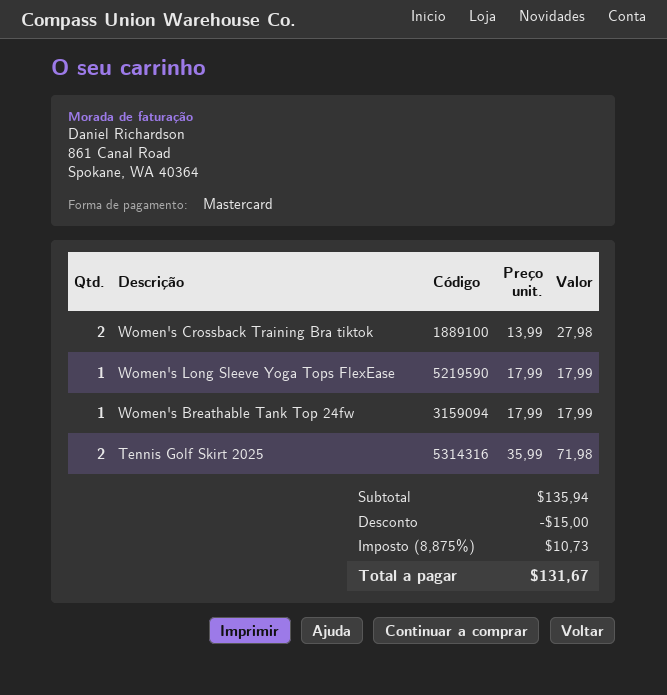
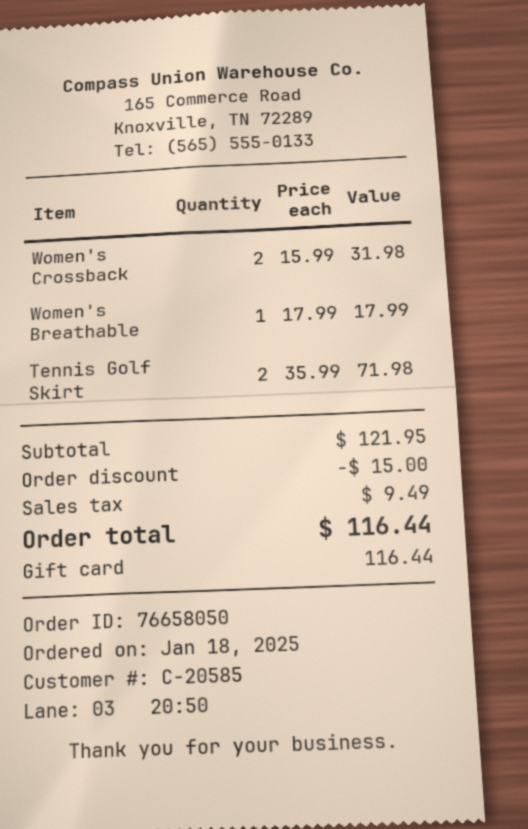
payment method: Mastercard -> gift card
Women's Crossback Training Bra tiktok: 2 x 13.99 = 27.98 -> 2 x 15.99 = 31.98
Women's Long Sleeve Yoga Tops FlexEase: 1 x 17.99 = 17.99 -> none
subtotal: 135.94 -> 121.95
tax: 10.73 -> 9.49
total: 131.67 -> 116.44

